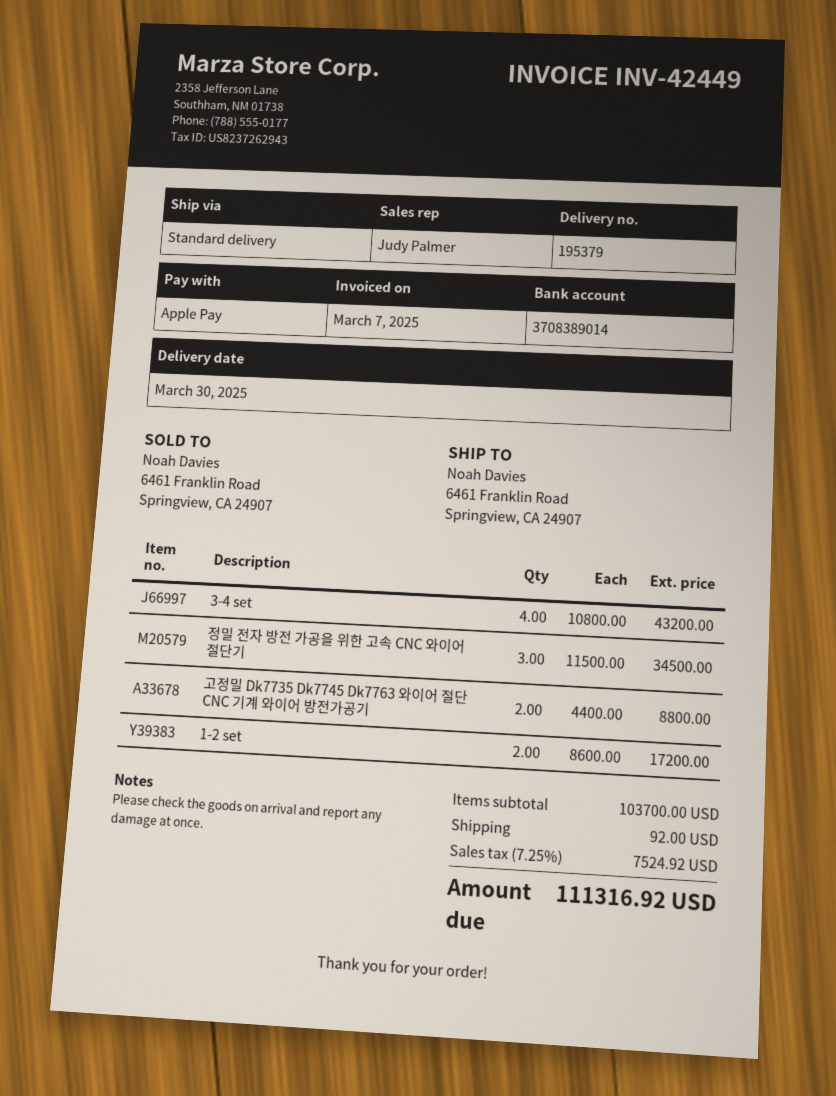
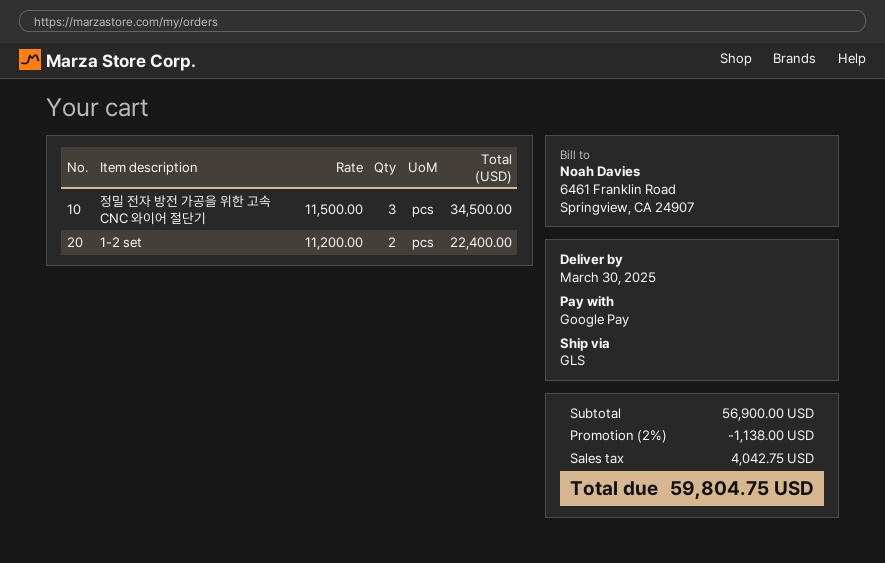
payment method: Apple Pay -> Google Pay
shipping method: standard -> GLS
3-4 set: 4 x 10800.00 = 43200.00 -> none
고정밀 Dk7735 Dk7745 Dk7763 와이어 절단 CNC 기계 와이어 방전가공기: 2 x 4400.00 = 8800.00 -> none
1-2 set: 2 x 8600.00 = 17200.00 -> 2 x 11200.00 = 22400.00
subtotal: 103700.00 -> 56900.00
discount: none -> 2% = 1138.00
shipping: 92.00 -> none
tax: 7524.92 -> 4042.75
total: 111316.92 -> 59804.75

